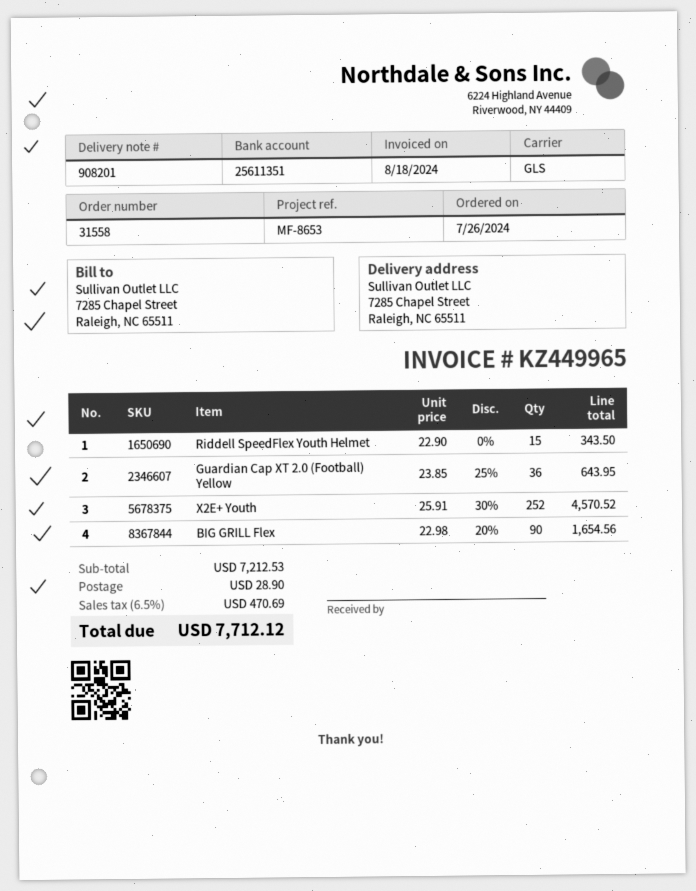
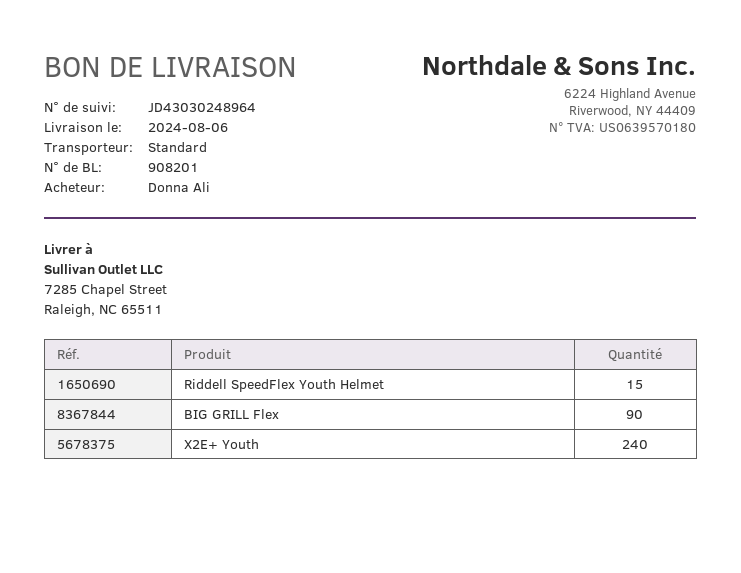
shipping method: GLS -> standard
Guardian Cap XT 2.0 (Football) Yellow: 36 -> none
X2E+ Youth: 252 -> 240

